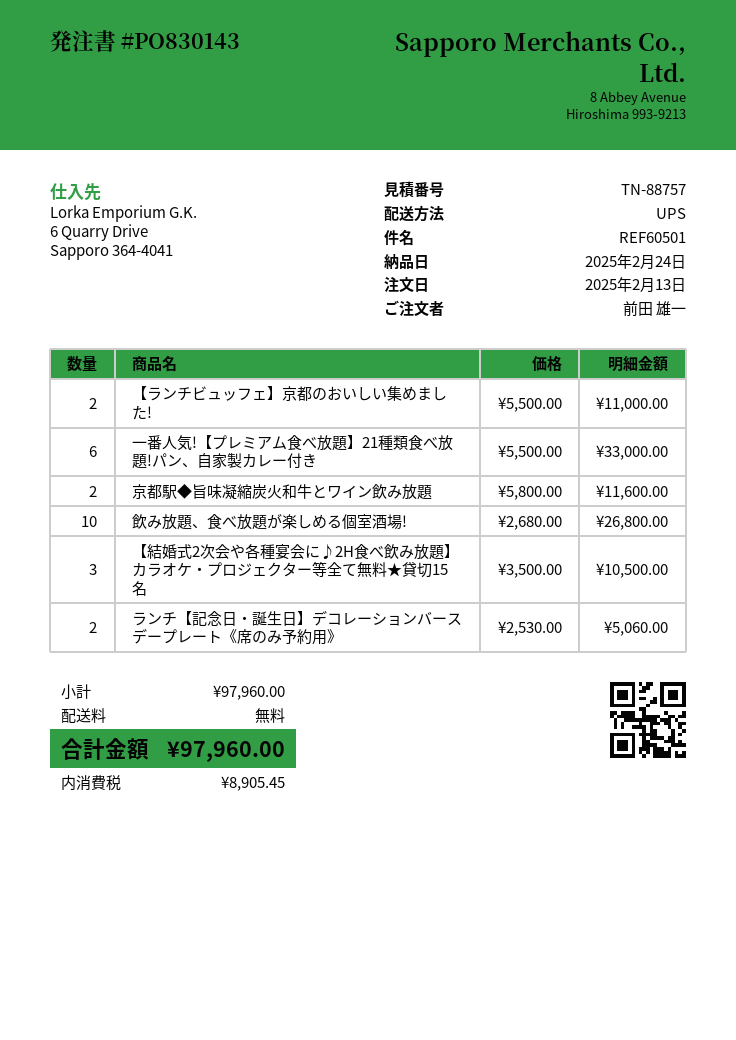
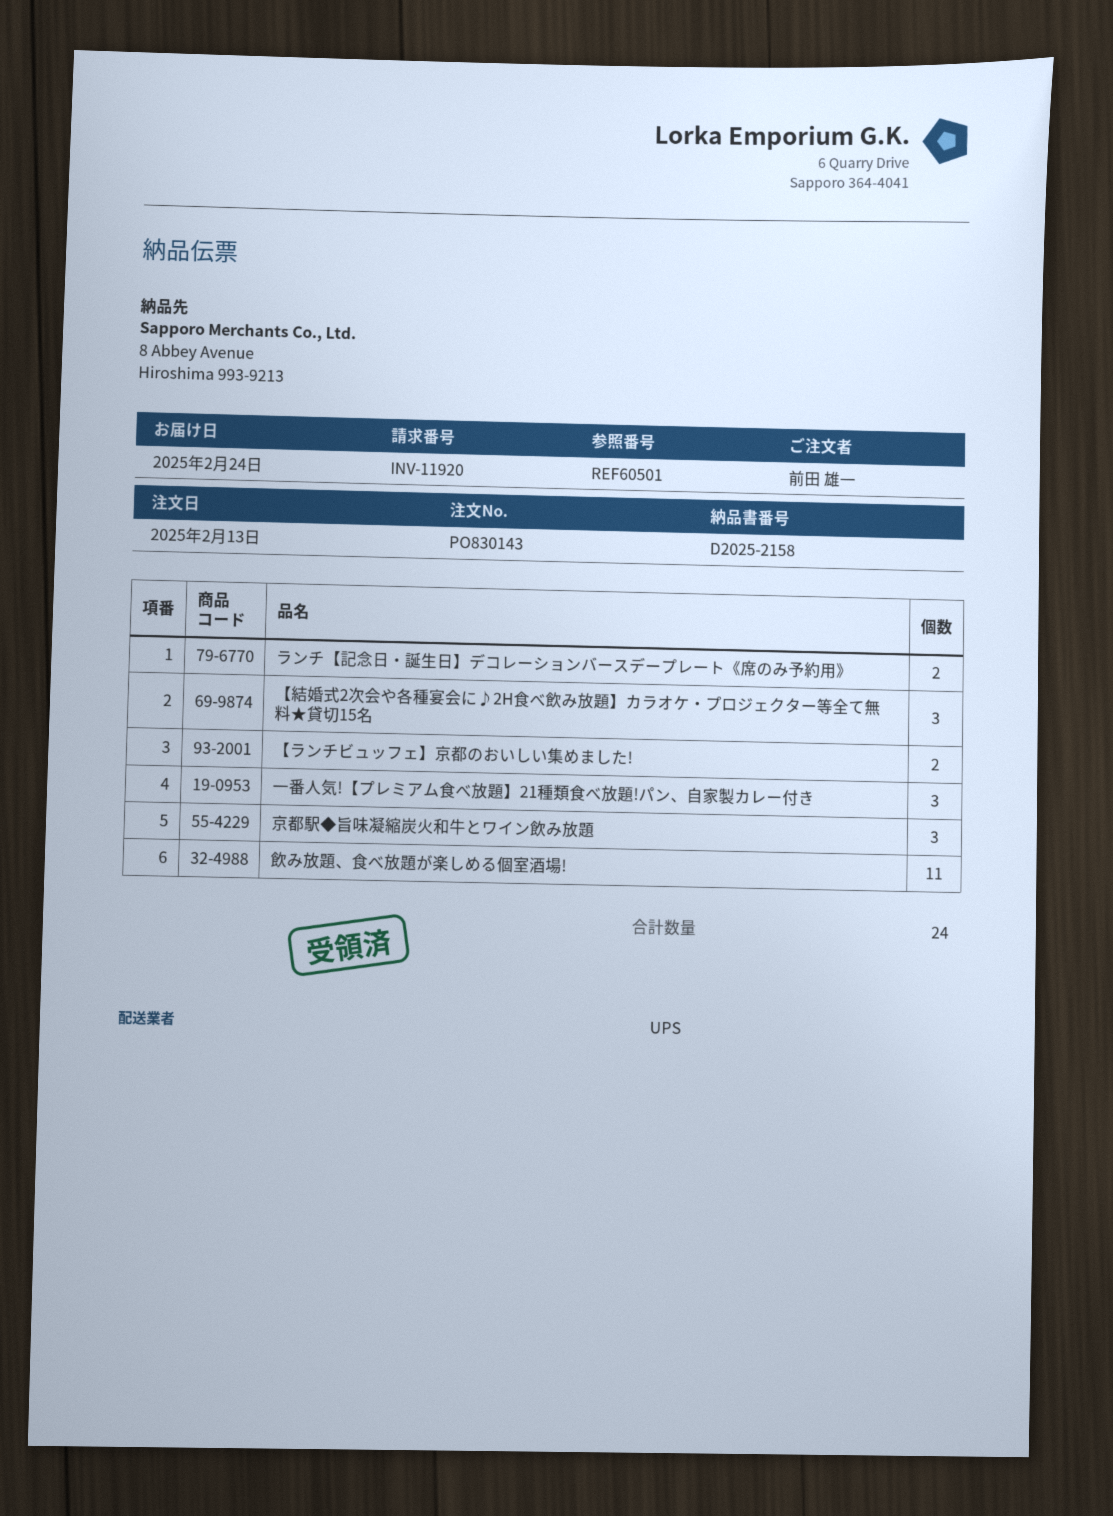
一番人気!【プレミアム食べ放題】21種類食べ放題!パン、自家製カレー付き: 6 -> 3
京都駅◆旨味凝縮炭火和牛とワイン飲み放題: 2 -> 3
飲み放題、食べ放題が楽しめる個室酒場!: 10 -> 11

